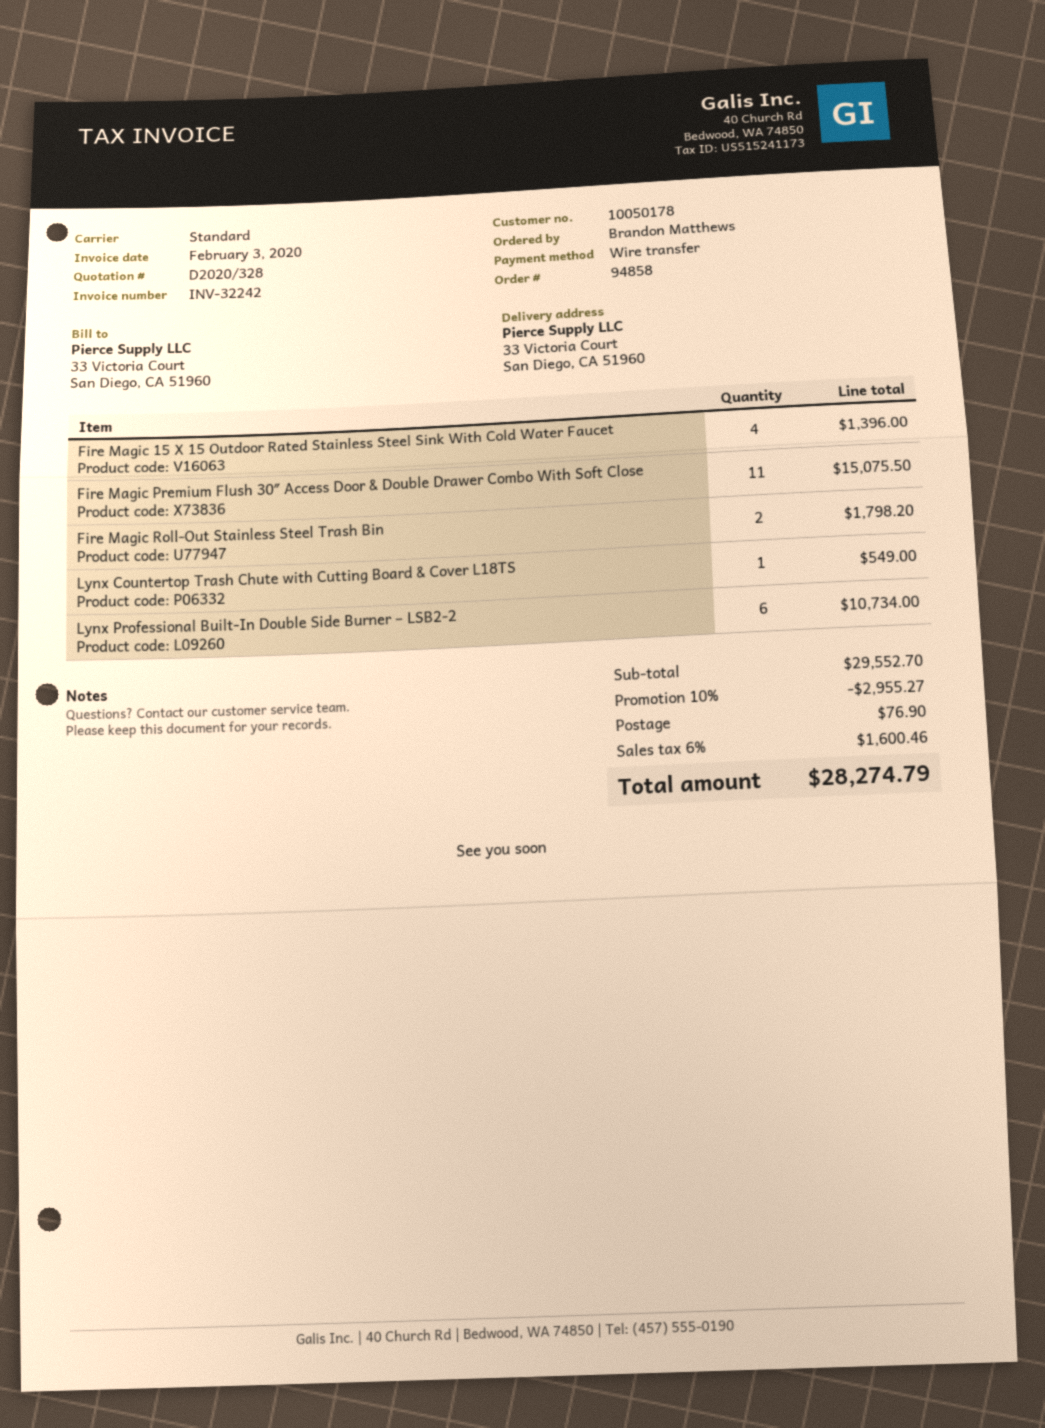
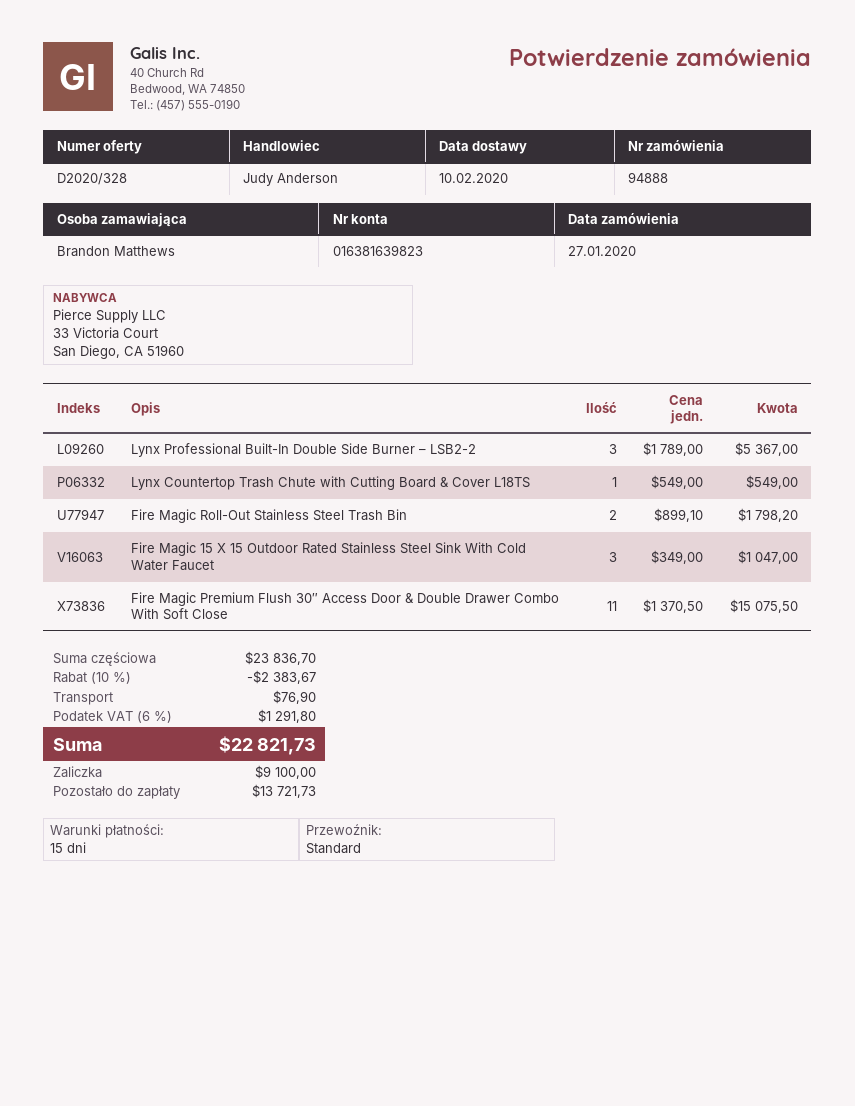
order number: 94858 -> 94888
Fire Magic 15 X 15 Outdoor Rated Stainless Steel Sink With Cold Water Faucet: 4 for 1396.00 -> 3 for 1047.00
Lynx Professional Built-In Double Side Burner – LSB2-2: 6 for 10734.00 -> 3 for 5367.00
subtotal: 29552.70 -> 23836.70
discount: 10% = 2955.27 -> 10% = 2383.67
tax: 6% = 1600.46 -> 6% = 1291.80
total: 28274.79 -> 22821.73

